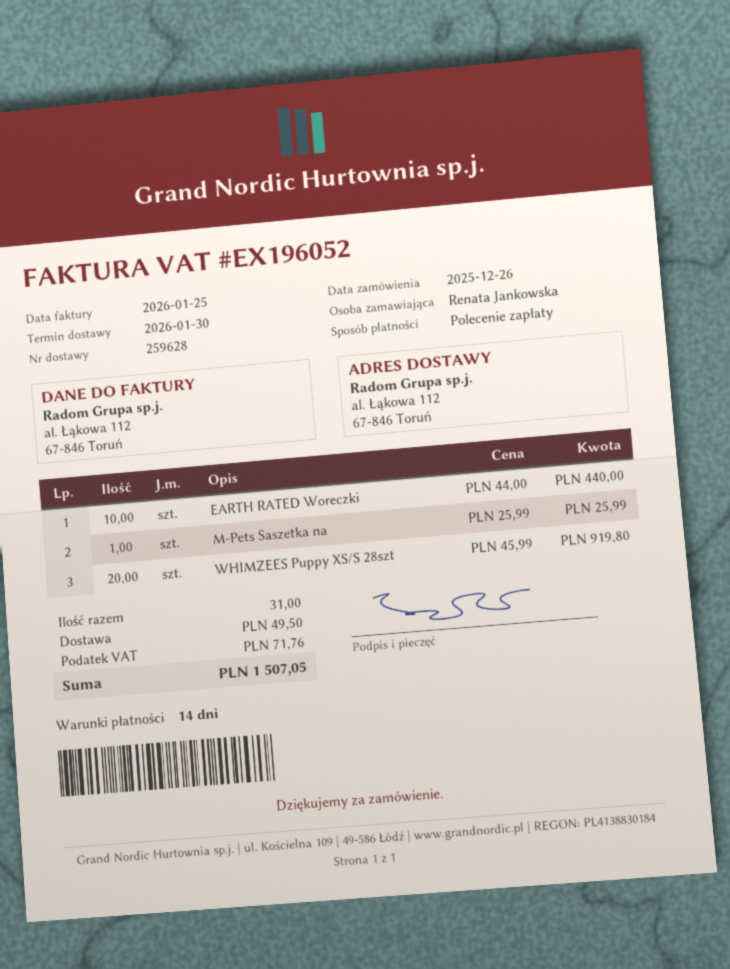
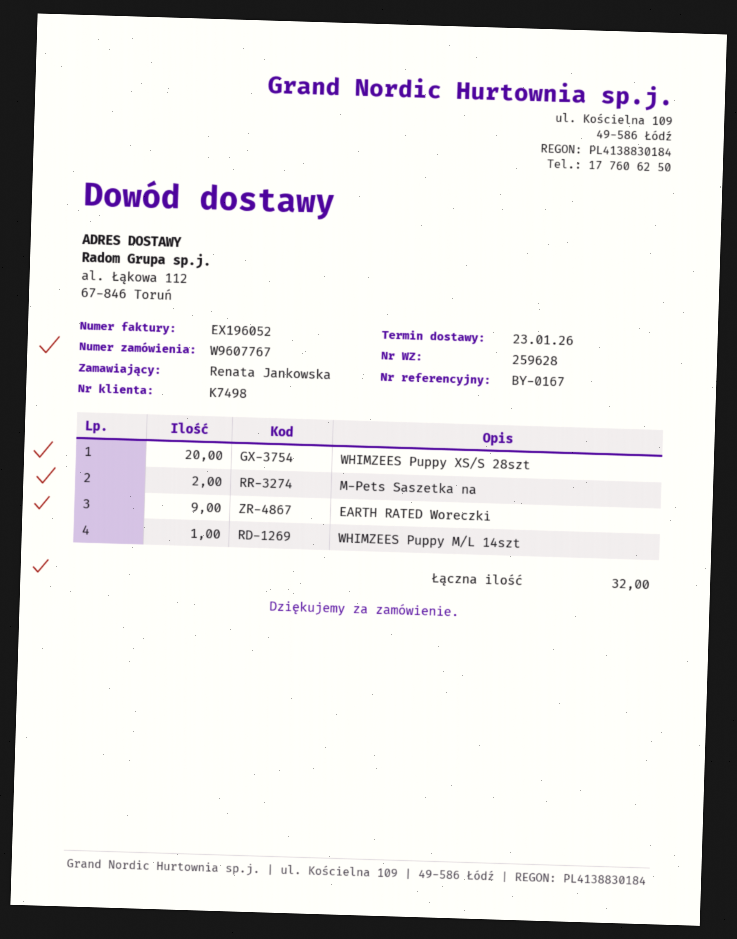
delivery date: 2026-01-30 -> 2026-01-23
EARTH RATED Woreczki: 10 -> 9
M-Pets Saszetka na: 1 -> 2
WHIMZEES Puppy M/L 14szt: none -> 1
total quantity: 31 -> 32

